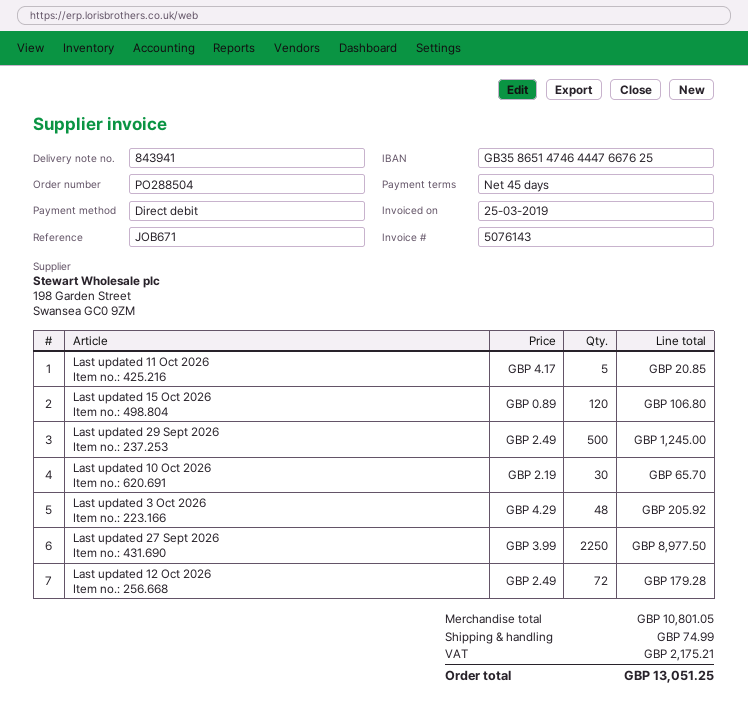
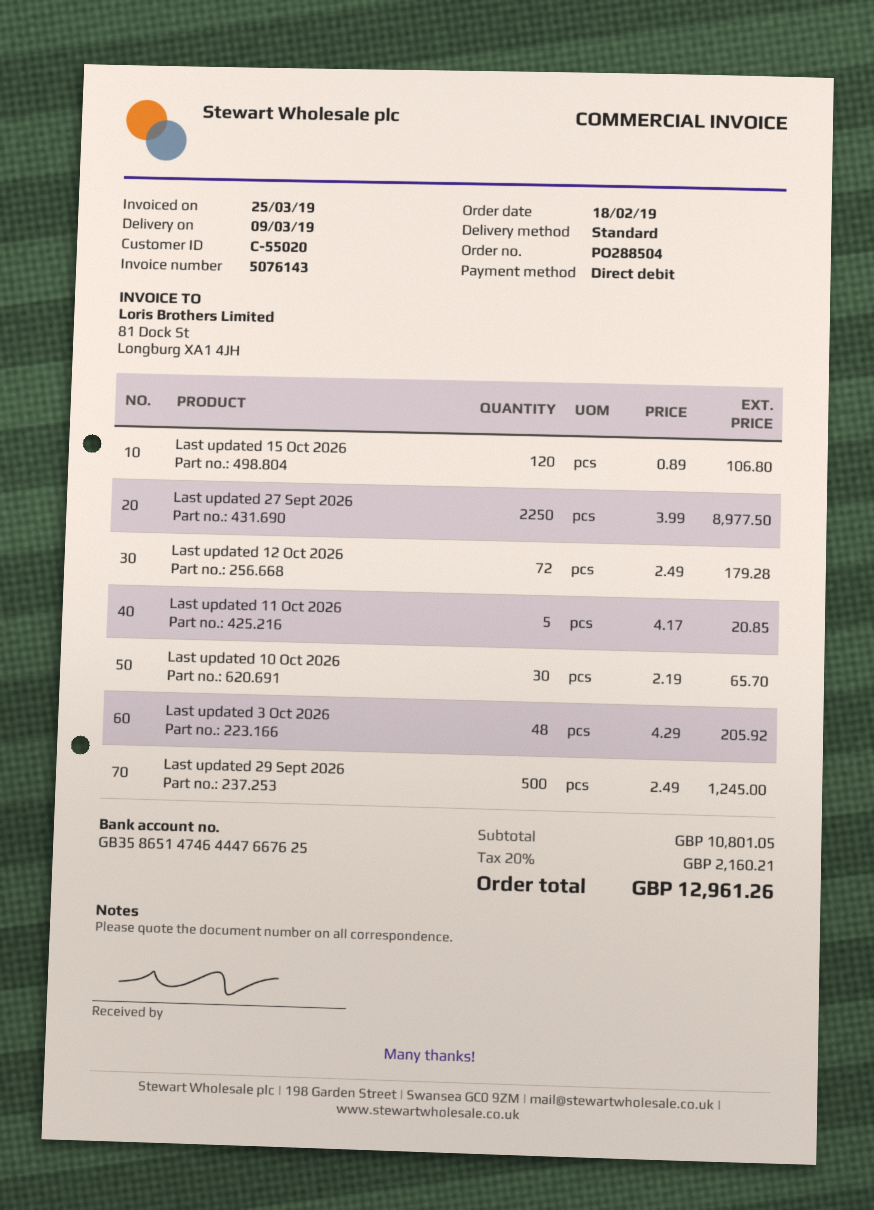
shipping: 74.99 -> none
tax: 2175.21 -> 2160.21
total: 13051.25 -> 12961.26

